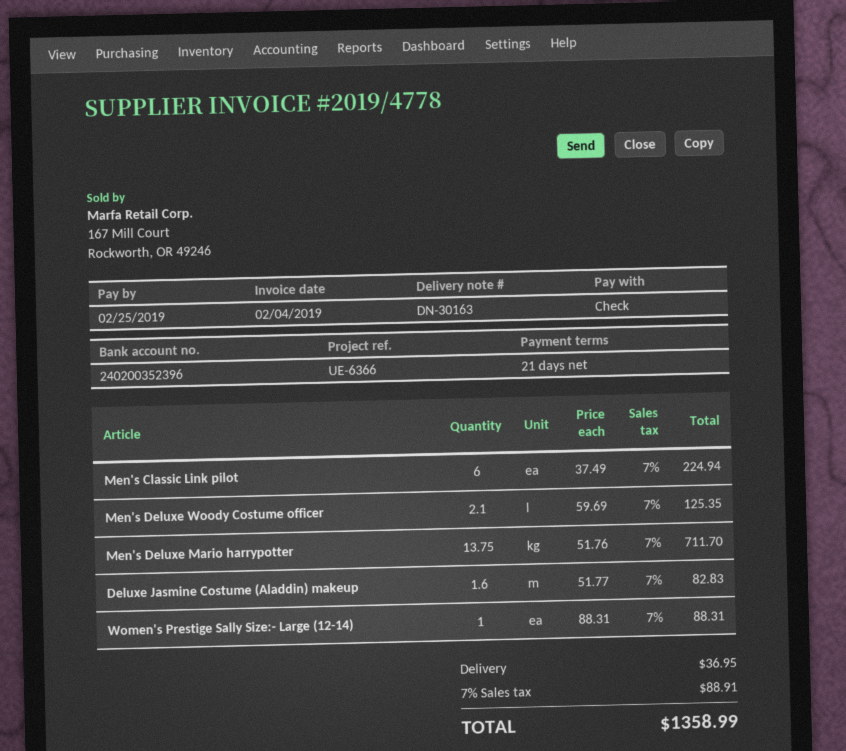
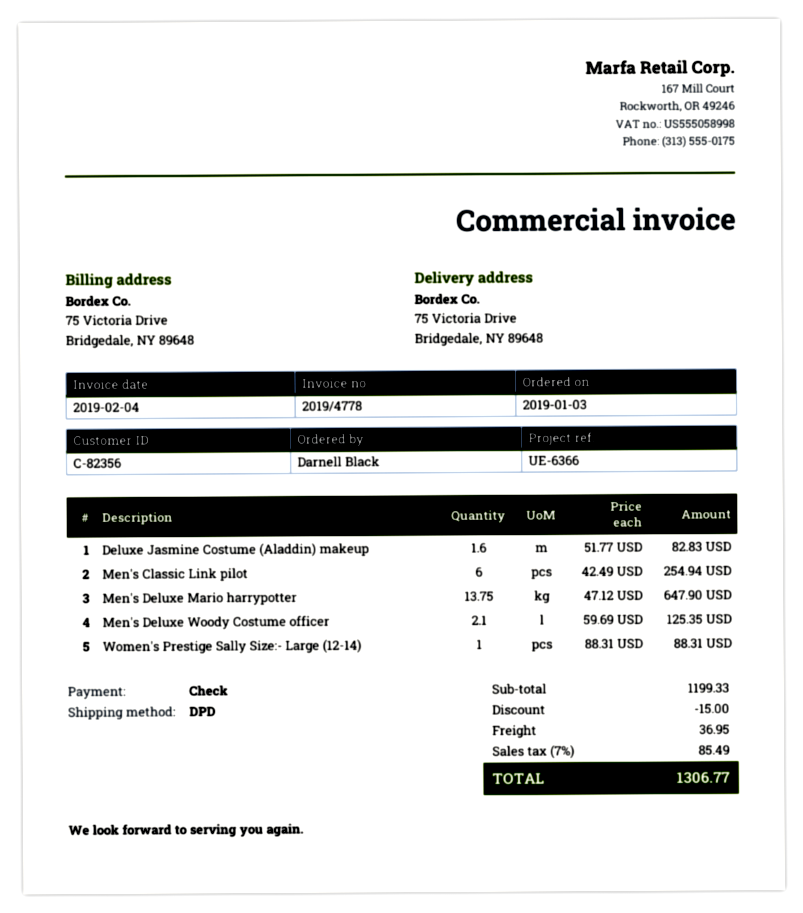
Men's Classic Link pilot: 6 x 37.49 = 224.94 -> 6 x 42.49 = 254.94
Men's Deluxe Mario harrypotter: 13.75 x 51.76 = 711.70 -> 13.75 x 47.12 = 647.90
discount: none -> 15.00
tax: 7% = 88.91 -> 7% = 85.49
total: 1358.99 -> 1306.77

